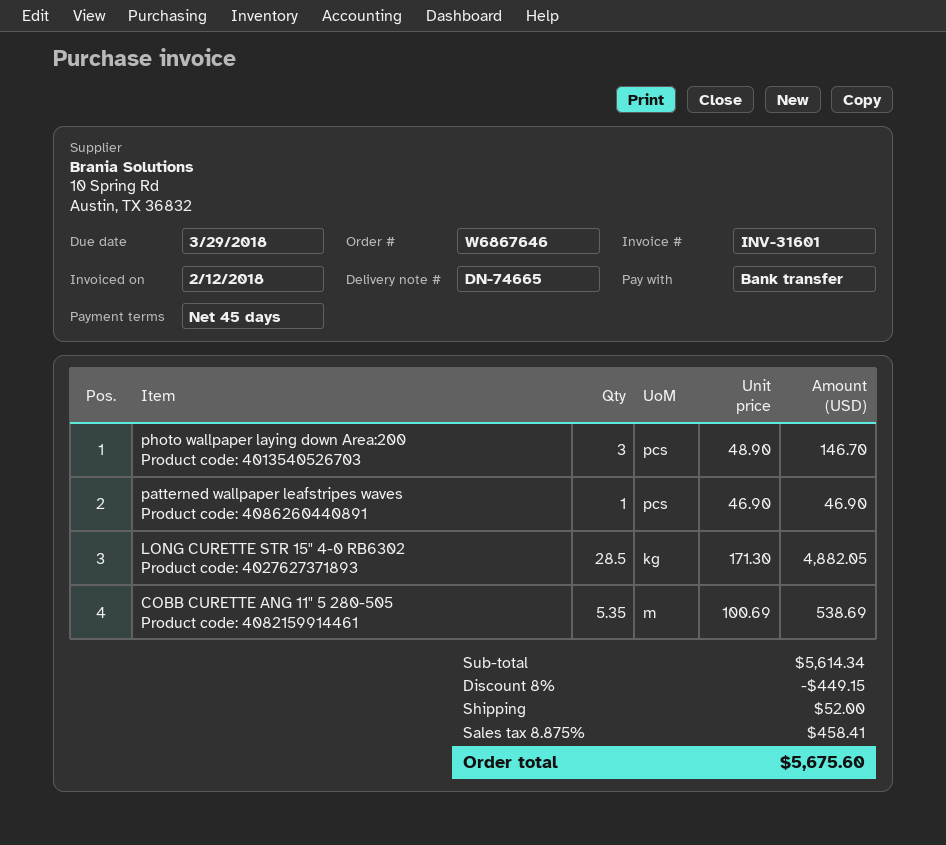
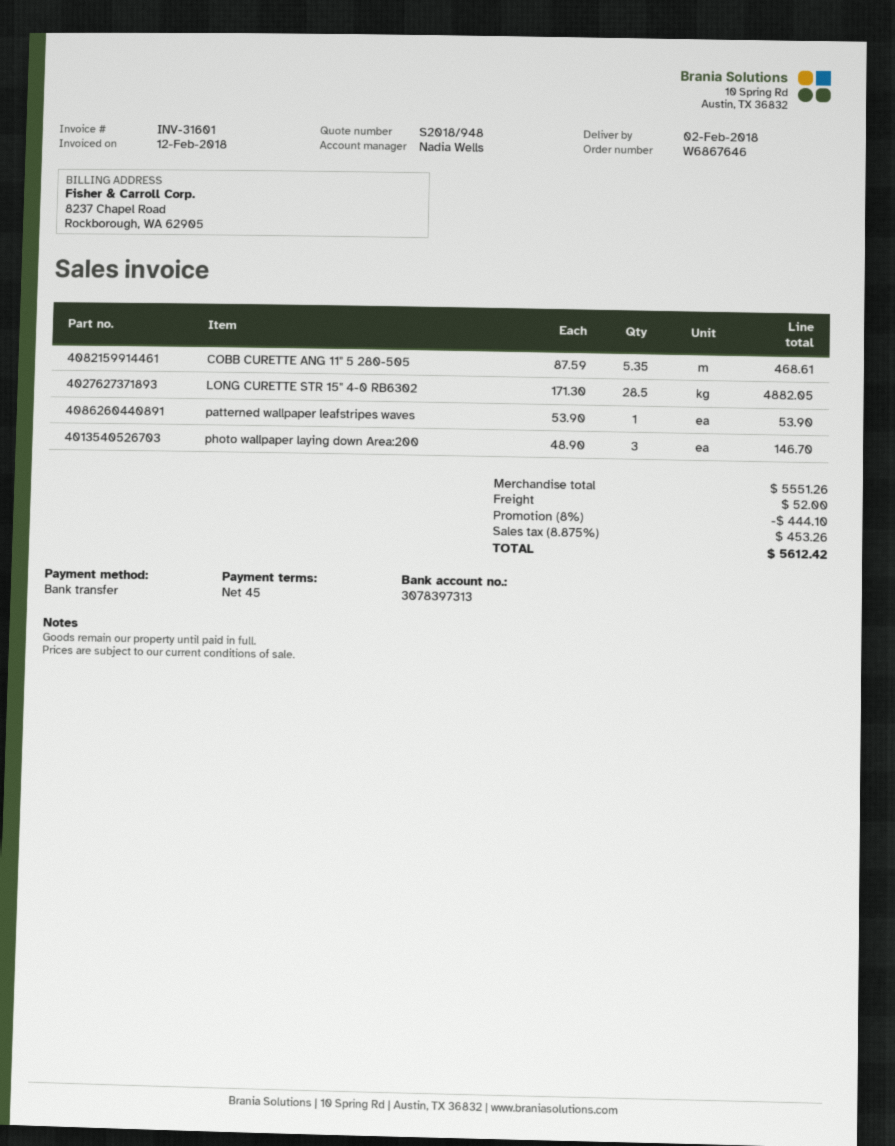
patterned wallpaper leafstripes waves: 1 x 46.90 = 46.90 -> 1 x 53.90 = 53.90
COBB CURETTE ANG 11" 5 280-505: 5.35 x 100.69 = 538.69 -> 5.35 x 87.59 = 468.61
subtotal: 5614.34 -> 5551.26
discount: 8% = 449.15 -> 8% = 444.10
tax: 8.875% = 458.41 -> 8.875% = 453.26
total: 5675.60 -> 5612.42

